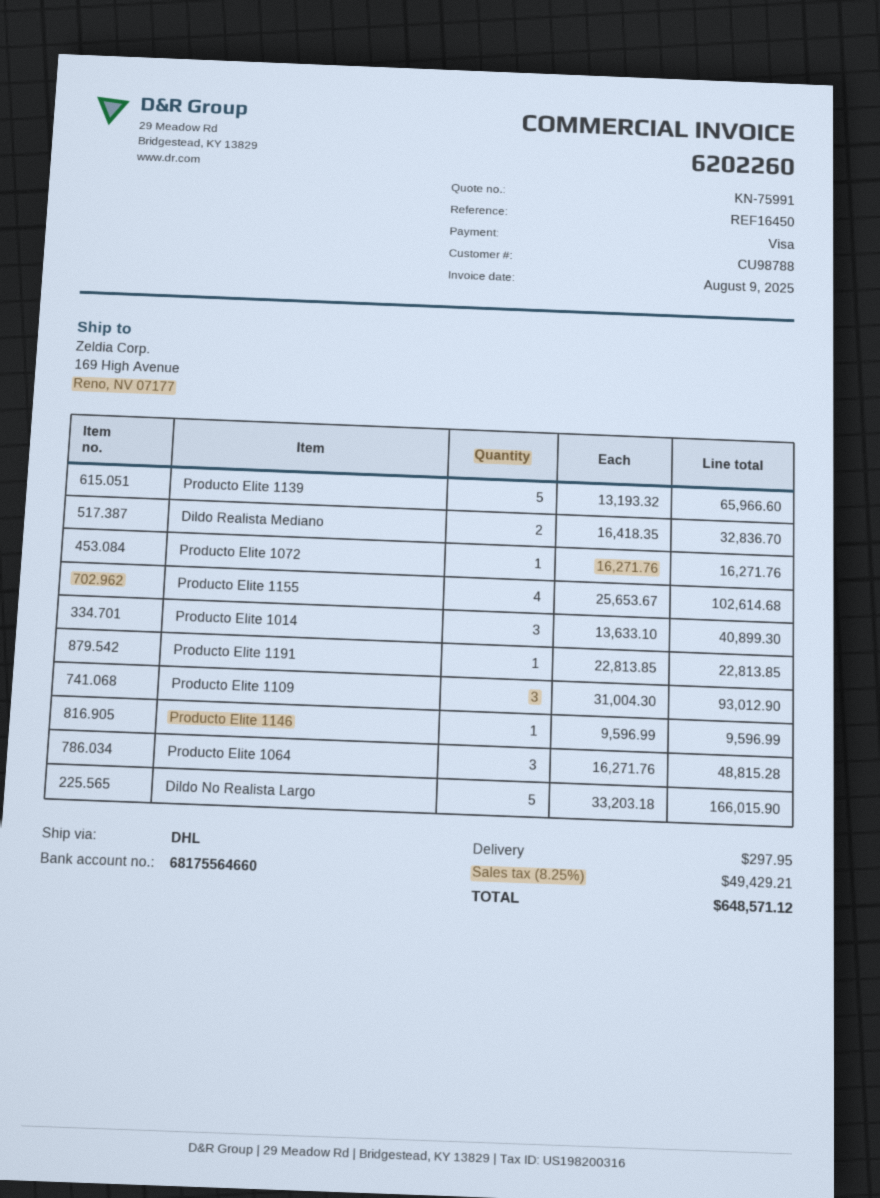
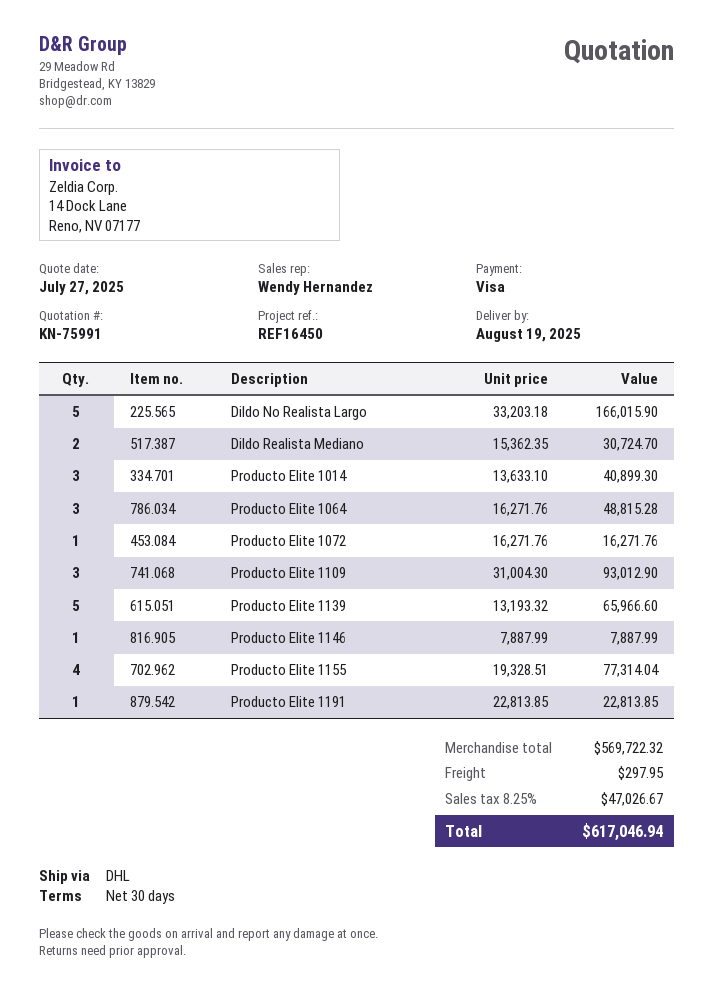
Dildo Realista Mediano: 2 x 16418.35 = 32836.70 -> 2 x 15362.35 = 30724.70
Producto Elite 1155: 4 x 25653.67 = 102614.68 -> 4 x 19328.51 = 77314.04
Producto Elite 1146: 1 x 9596.99 = 9596.99 -> 1 x 7887.99 = 7887.99
tax: 8.25% = 49429.21 -> 8.25% = 47026.67
total: 648571.12 -> 617046.94

